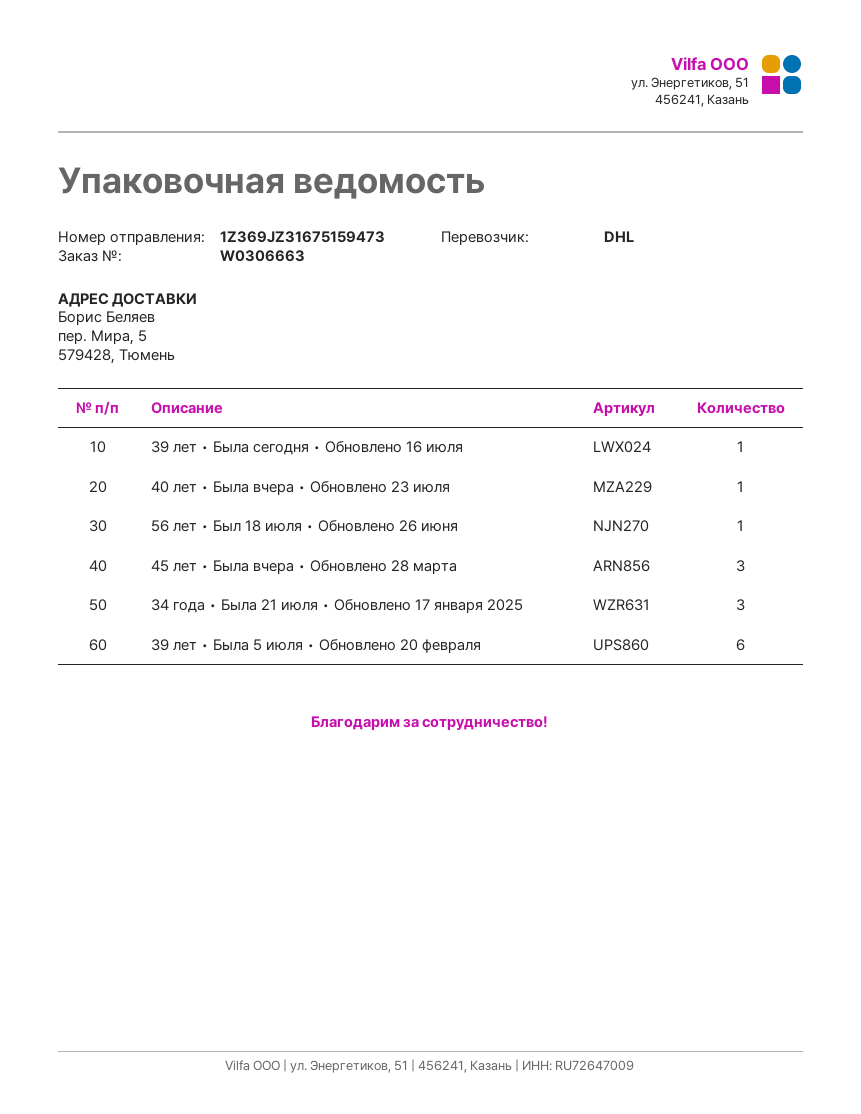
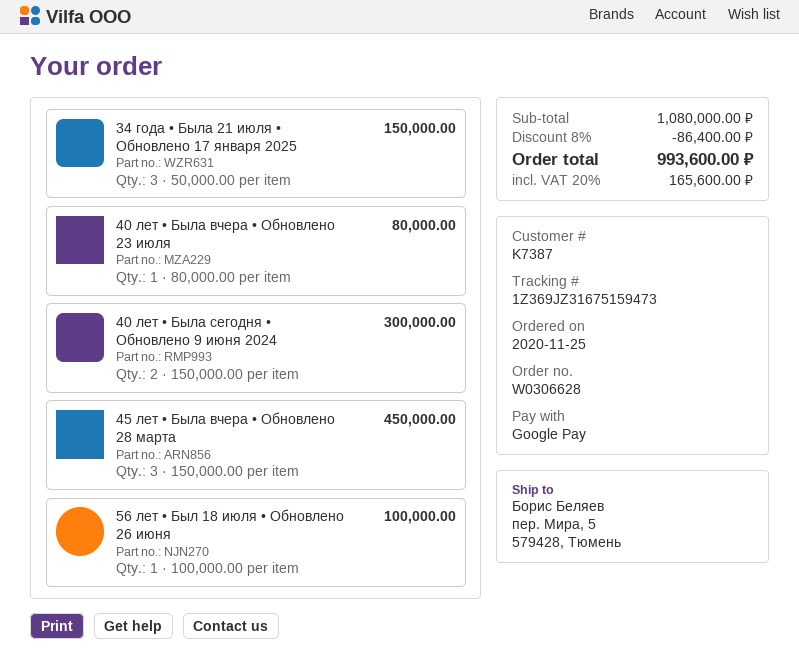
order number: W0306663 -> W0306628
39 лет • Была сегодня • Обновлено 16 июля: 1 -> none
39 лет • Была 5 июля • Обновлено 20 февраля: 6 -> none
40 лет • Была сегодня • Обновлено 9 июня 2024: none -> 2

